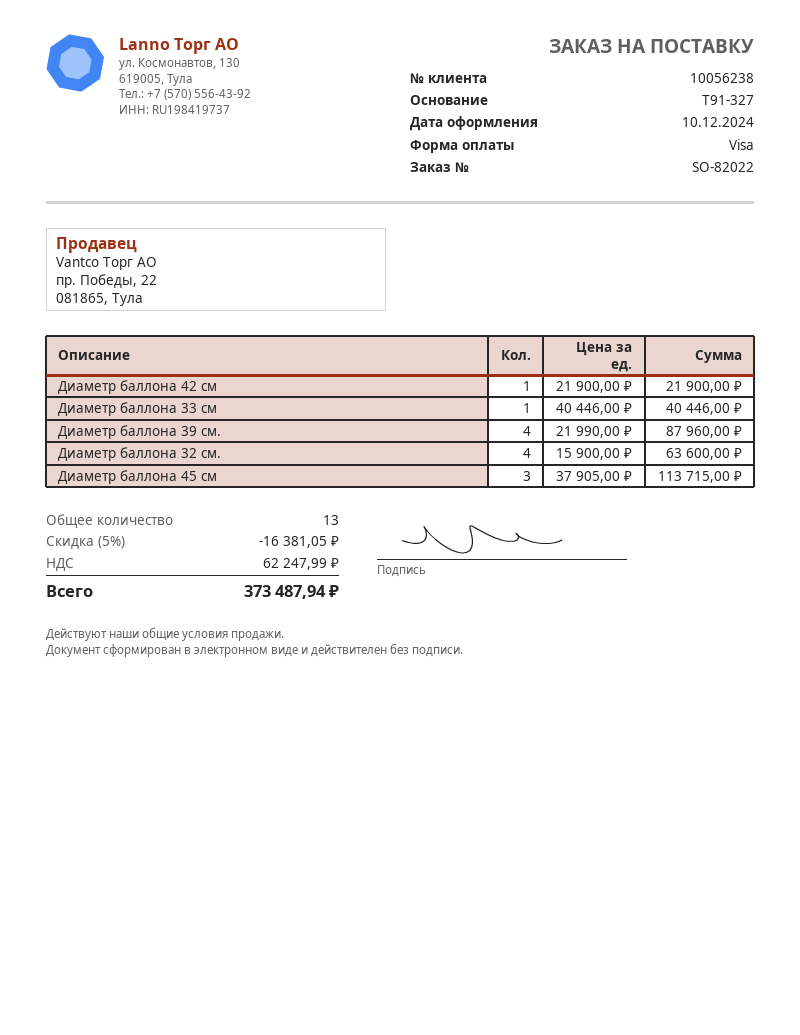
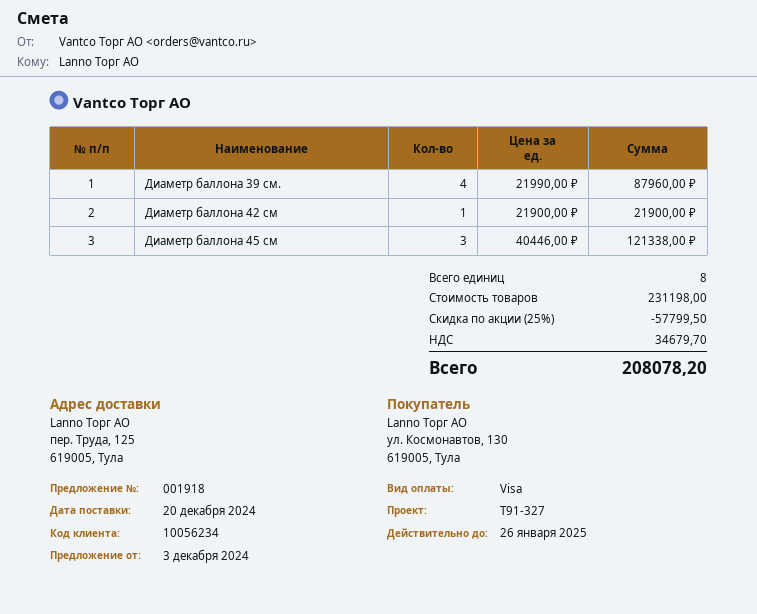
customer number: 10056238 -> 10056234
Диаметр баллона 33 см: 1 x 40446.00 = 40446.00 -> none
Диаметр баллона 32 см.: 4 x 15900.00 = 63600.00 -> none
Диаметр баллона 45 см: 3 x 37905.00 = 113715.00 -> 3 x 40446.00 = 121338.00
total quantity: 13 -> 8
discount: 5% = 16381.05 -> 25% = 57799.50
tax: 62247.99 -> 34679.70
total: 373487.94 -> 208078.20

